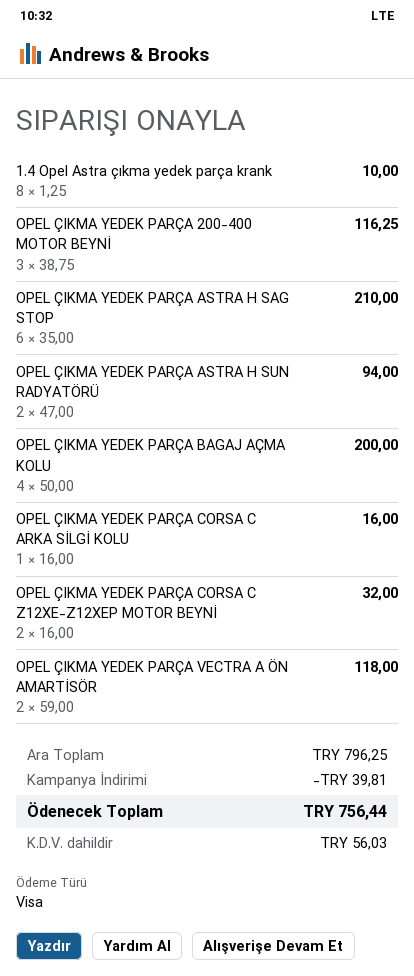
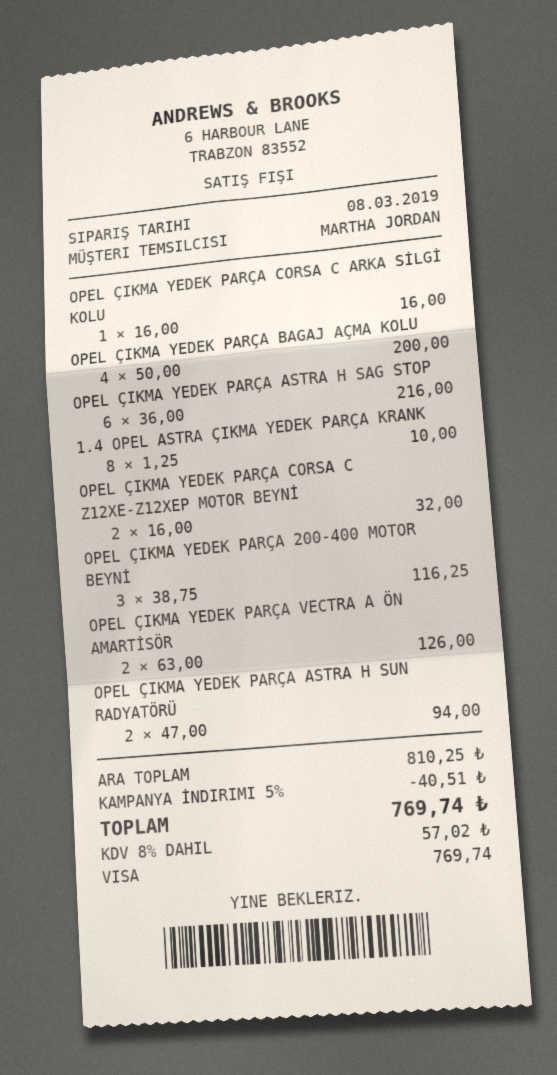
OPEL ÇIKMA YEDEK PARÇA ASTRA H SAG STOP: 6 x 35.00 = 210.00 -> 6 x 36.00 = 216.00
OPEL ÇIKMA YEDEK PARÇA VECTRA A ÖN AMARTİSÖR: 2 x 59.00 = 118.00 -> 2 x 63.00 = 126.00
subtotal: 796.25 -> 810.25
discount: 39.81 -> 40.51
tax: 56.03 -> 57.02
total: 756.44 -> 769.74

